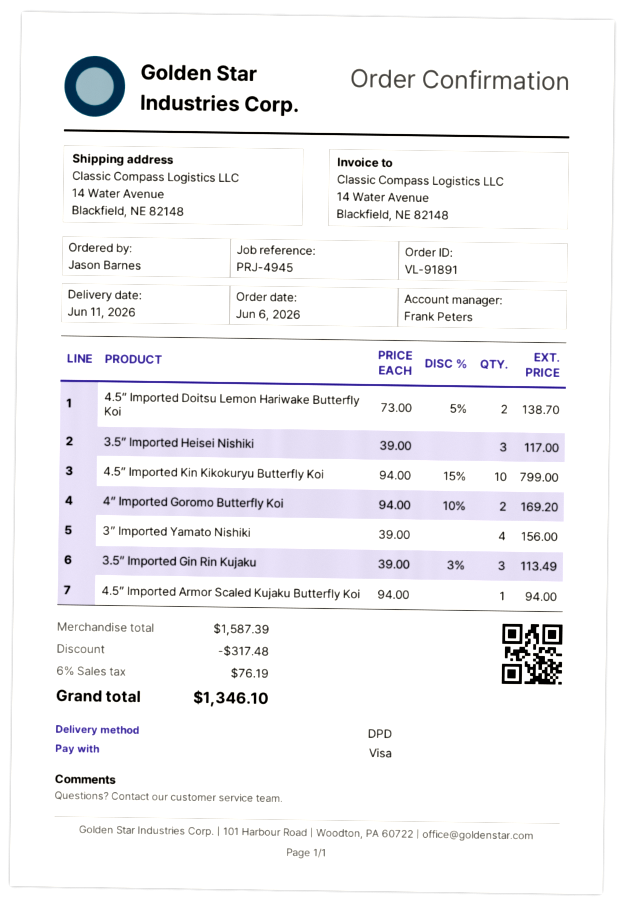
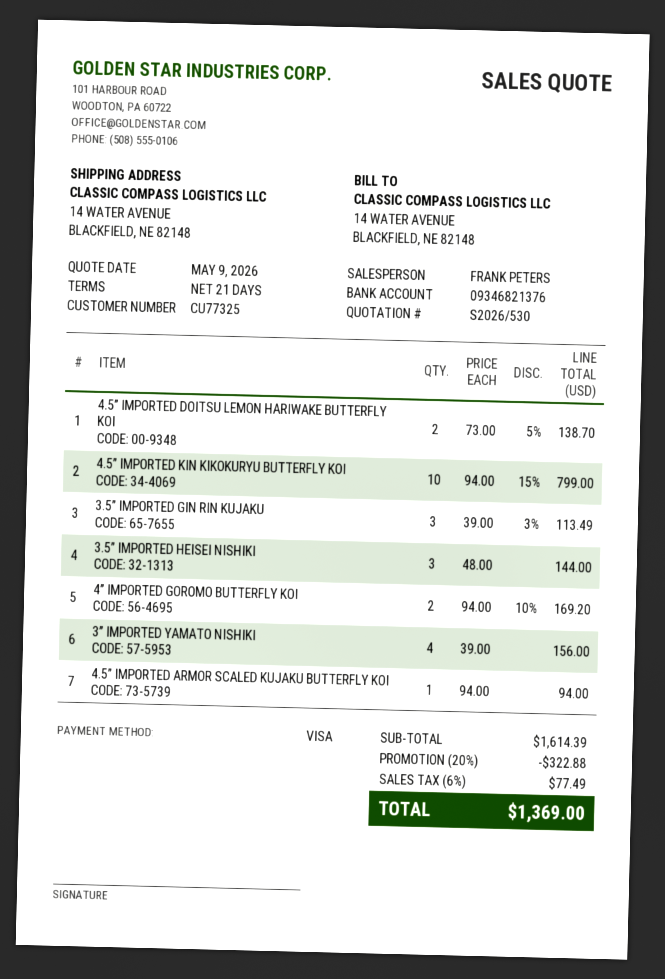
3.5” Imported Heisei Nishiki: 3 x 39.00 = 117.00 -> 3 x 48.00 = 144.00
subtotal: 1587.39 -> 1614.39
discount: 317.48 -> 322.88
tax: 6% = 76.19 -> 6% = 77.49
total: 1346.10 -> 1369.00

